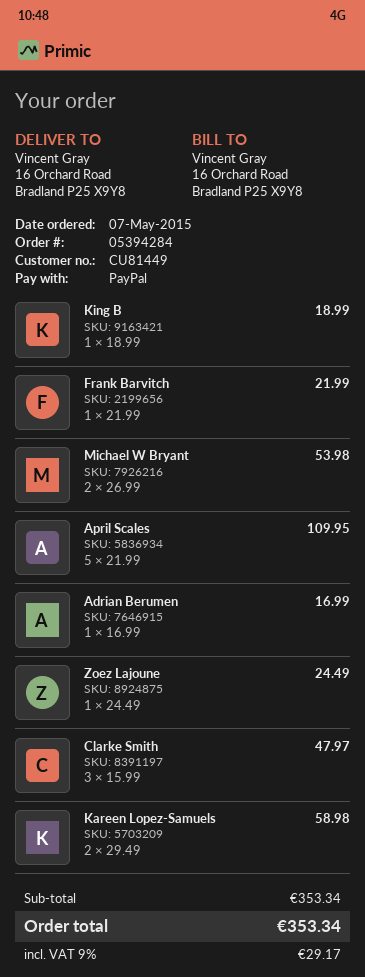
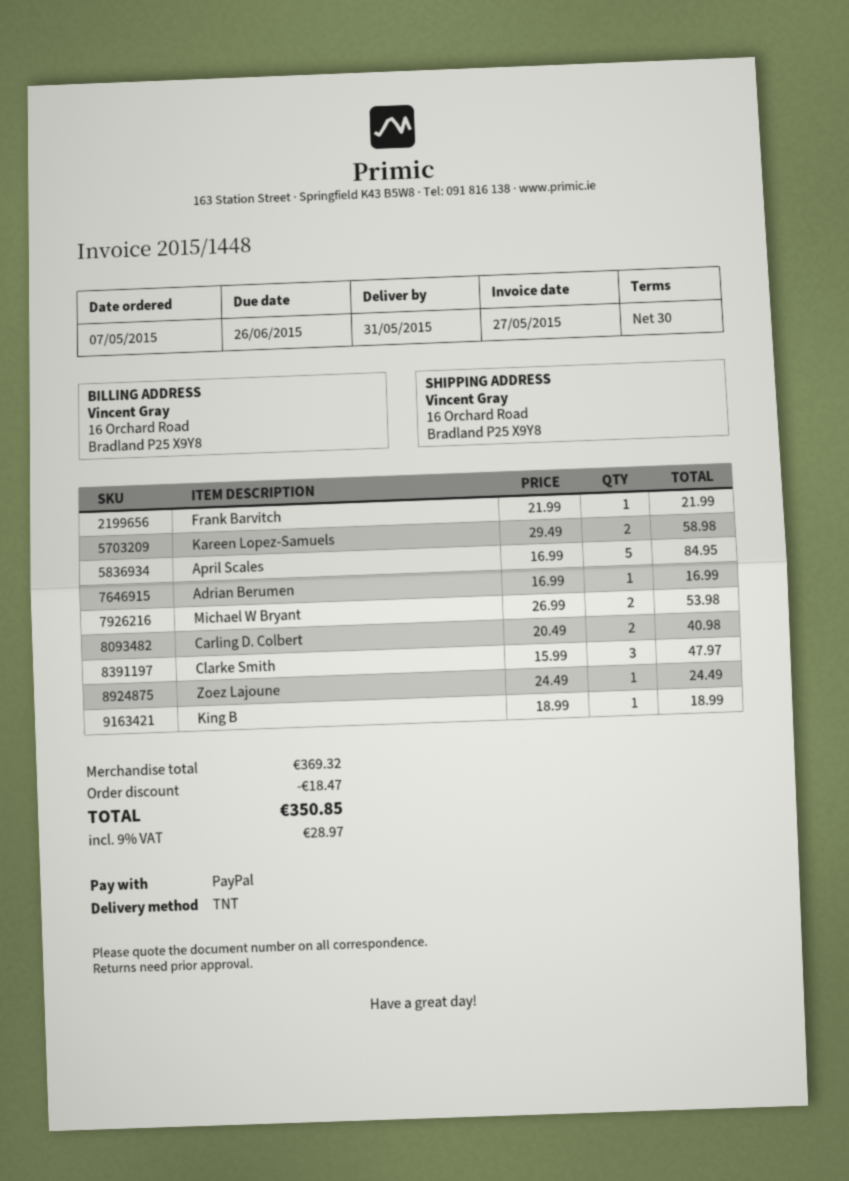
April Scales: 5 x 21.99 = 109.95 -> 5 x 16.99 = 84.95
Carling D. Colbert: none -> 2 x 20.49 = 40.98
subtotal: 353.34 -> 369.32
discount: none -> 18.47
tax: 9% = 29.17 -> 9% = 28.97
total: 353.34 -> 350.85

